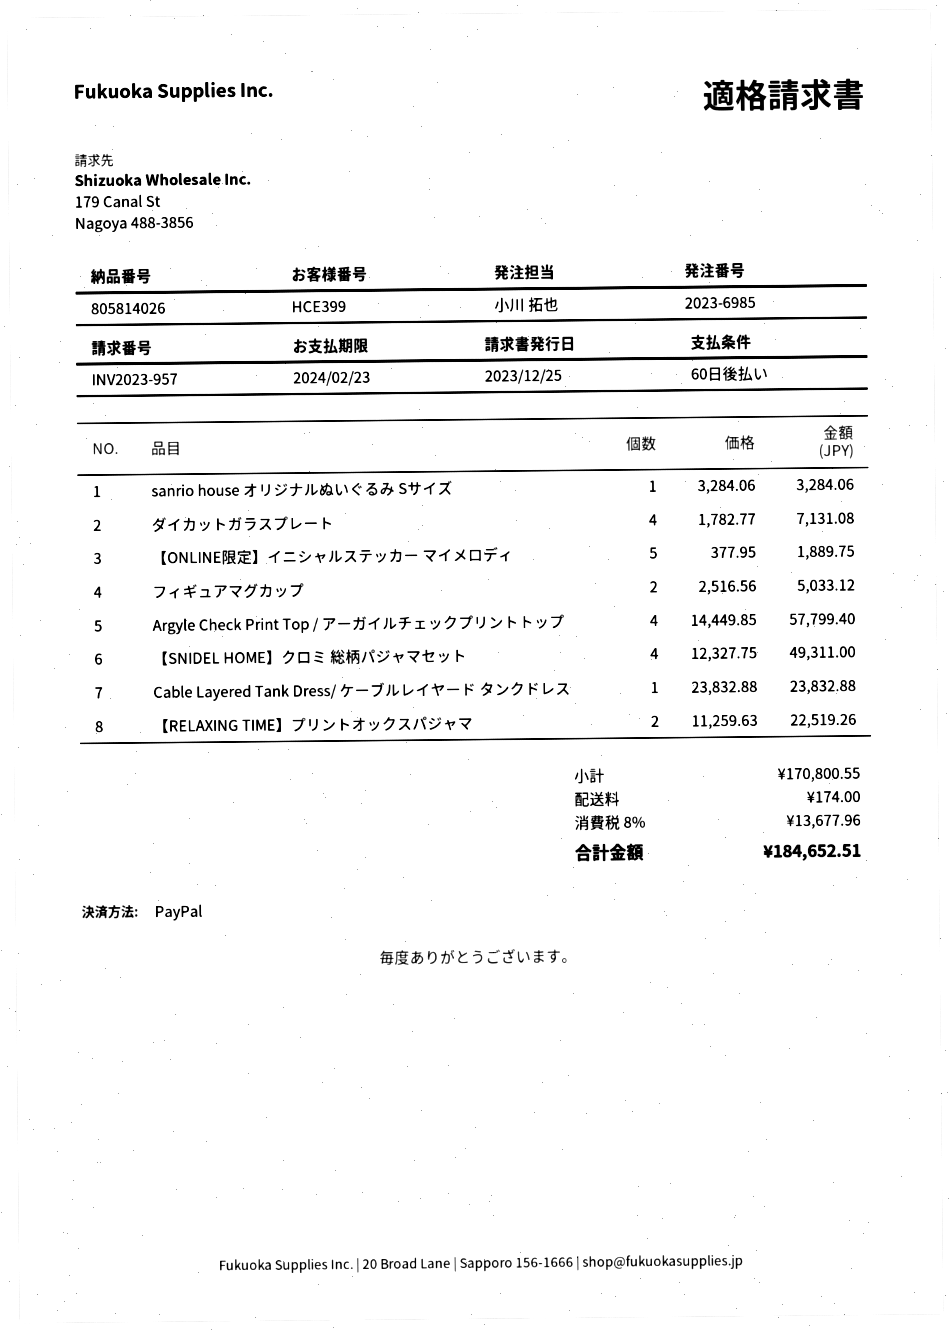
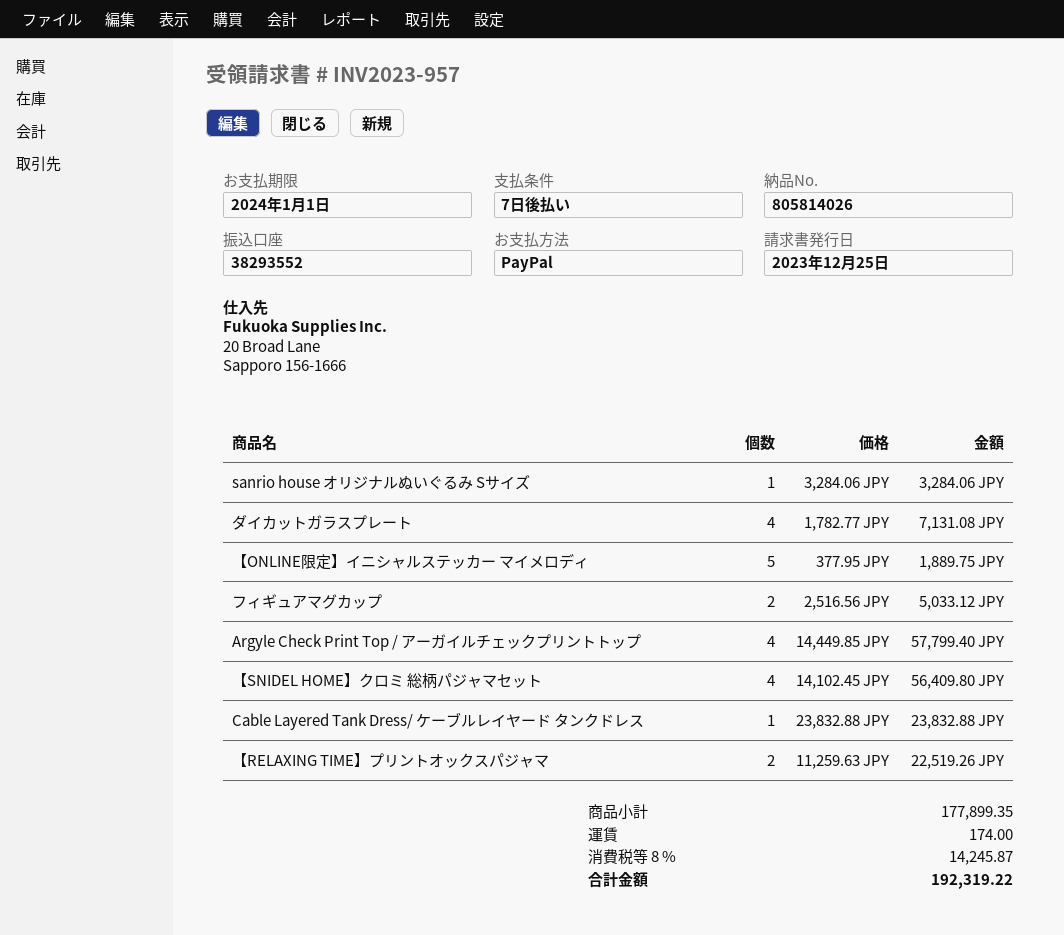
payment terms: 60 days -> 7 days
due date: 2024-02-23 -> 2024-01-01
【SNIDEL HOME】クロミ 総柄パジャマセット: 4 x 12327.75 = 49311.00 -> 4 x 14102.45 = 56409.80
subtotal: 170800.55 -> 177899.35
tax: 8% = 13677.96 -> 8% = 14245.87
total: 184652.51 -> 192319.22

